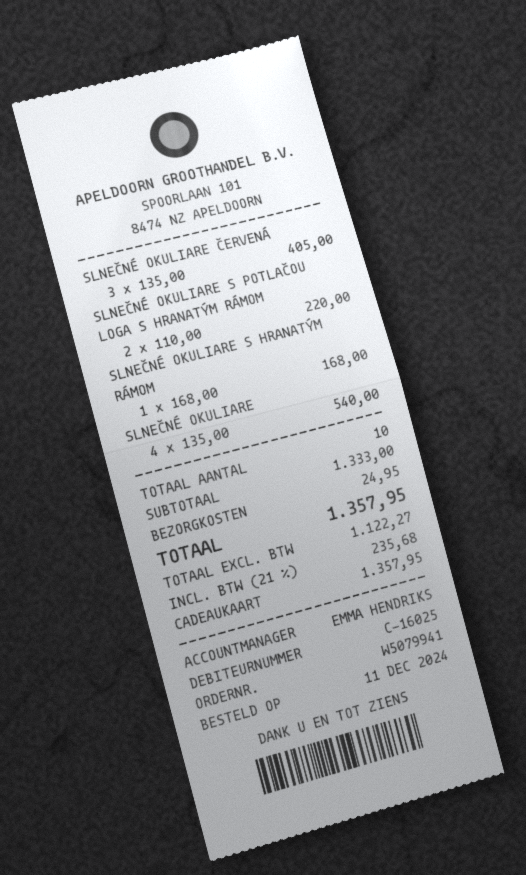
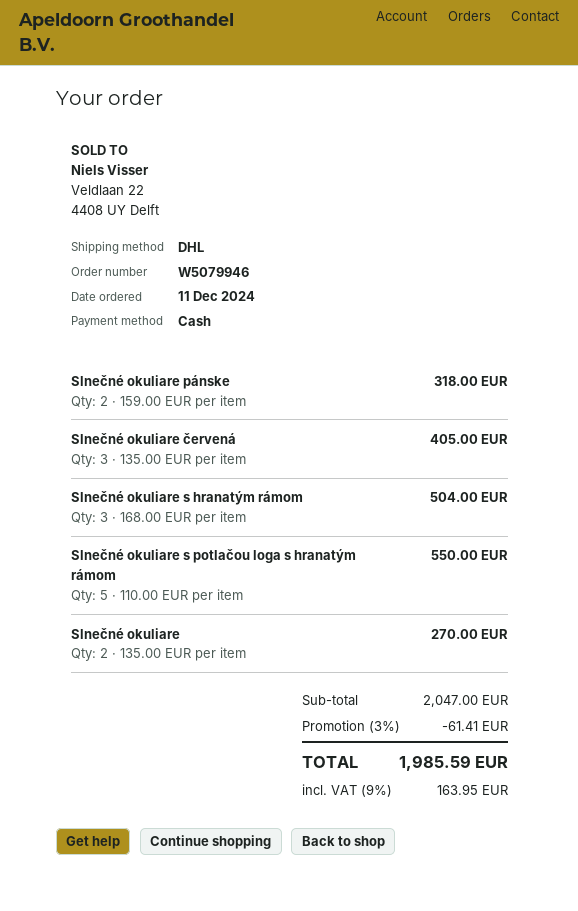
order number: W5079941 -> W5079946
payment method: gift card -> cash
SLNEČNÉ OKULIARE S POTLAČOU LOGA S HRANATÝM RÁMOM: 2 x 110.00 = 220.00 -> 5 x 110.00 = 550.00
SLNEČNÉ OKULIARE S HRANATÝM RÁMOM: 1 x 168.00 = 168.00 -> 3 x 168.00 = 504.00
SLNEČNÉ OKULIARE: 4 x 135.00 = 540.00 -> 2 x 135.00 = 270.00
Slnečné okuliare pánske: none -> 2 x 159.00 = 318.00
subtotal: 1333.00 -> 2047.00
discount: none -> 3% = 61.41
shipping: 24.95 -> none
tax: 21% = 235.68 -> 9% = 163.95
total: 1357.95 -> 1985.59

